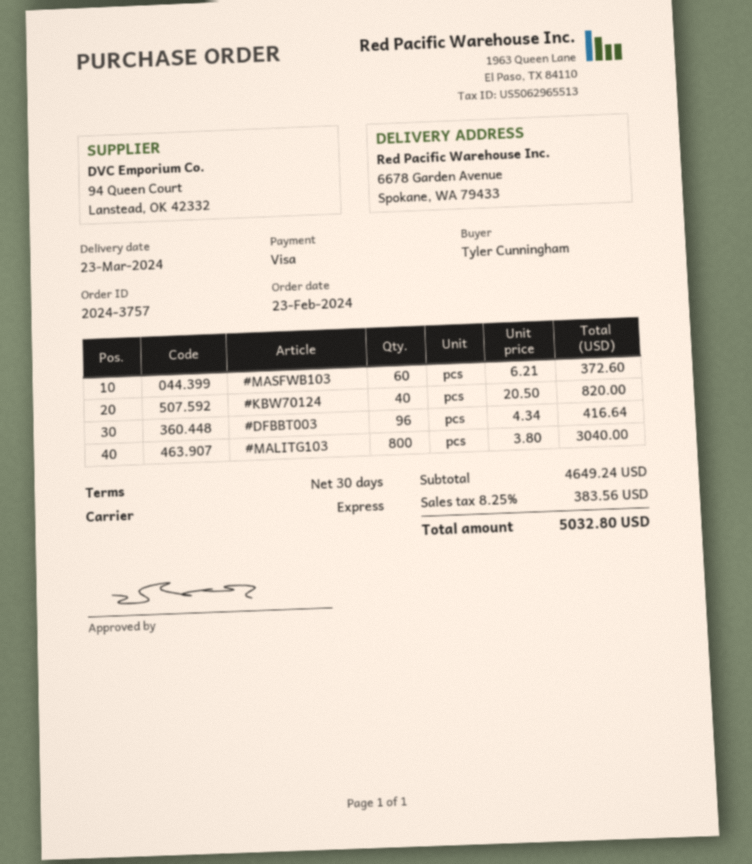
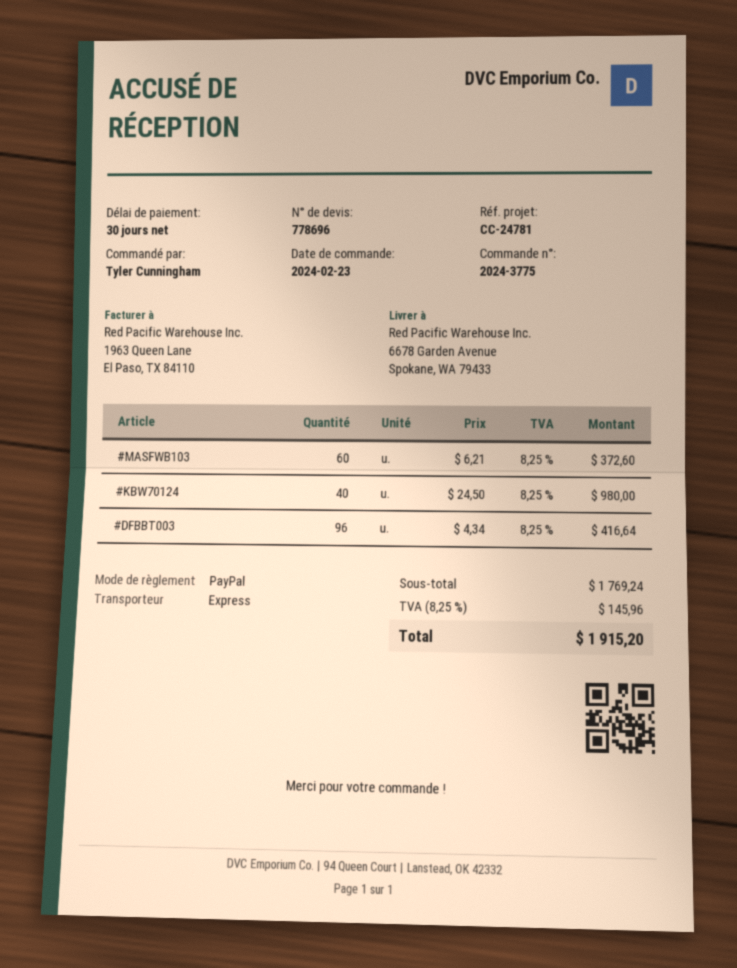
order number: 2024-3757 -> 2024-3775
payment method: Visa -> PayPal
#KBW70124: 40 x 20.50 = 820.00 -> 40 x 24.50 = 980.00
#MALITG103: 800 x 3.80 = 3040.00 -> none
subtotal: 4649.24 -> 1769.24
tax: 8.25% = 383.56 -> 8.25% = 145.96
total: 5032.80 -> 1915.20

